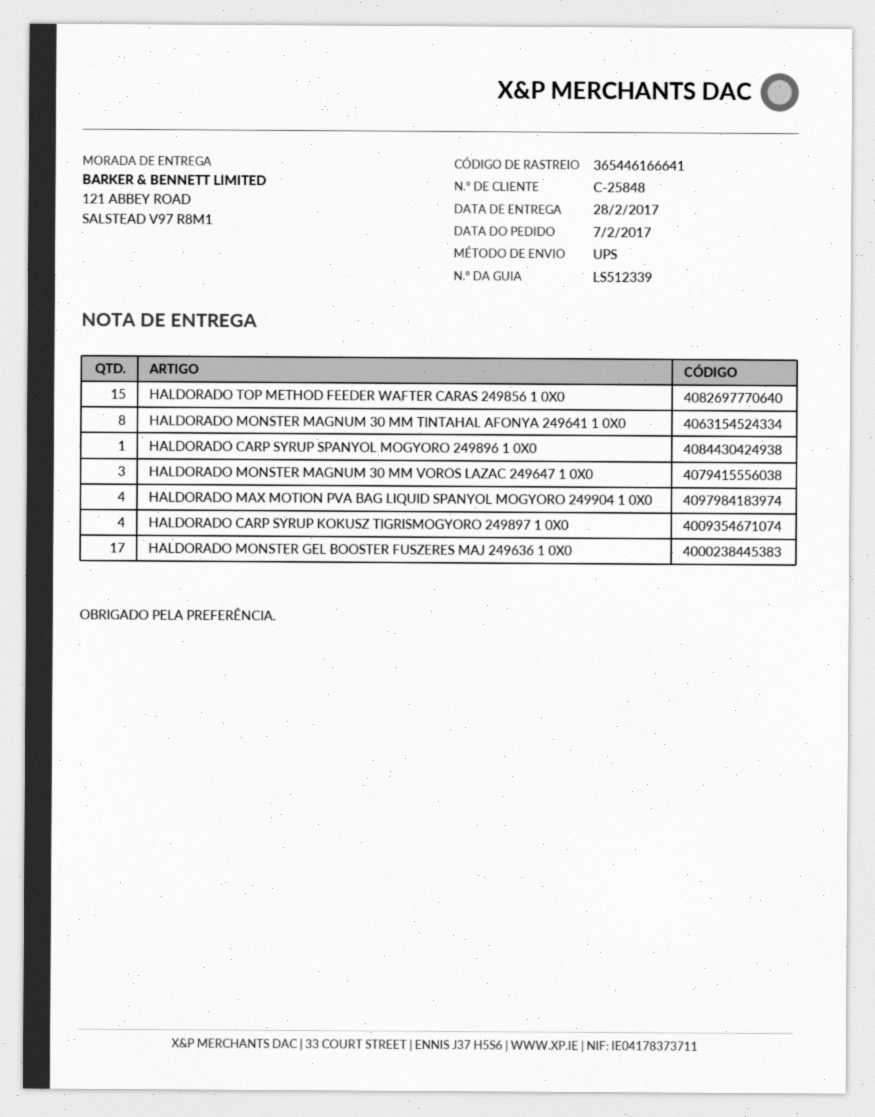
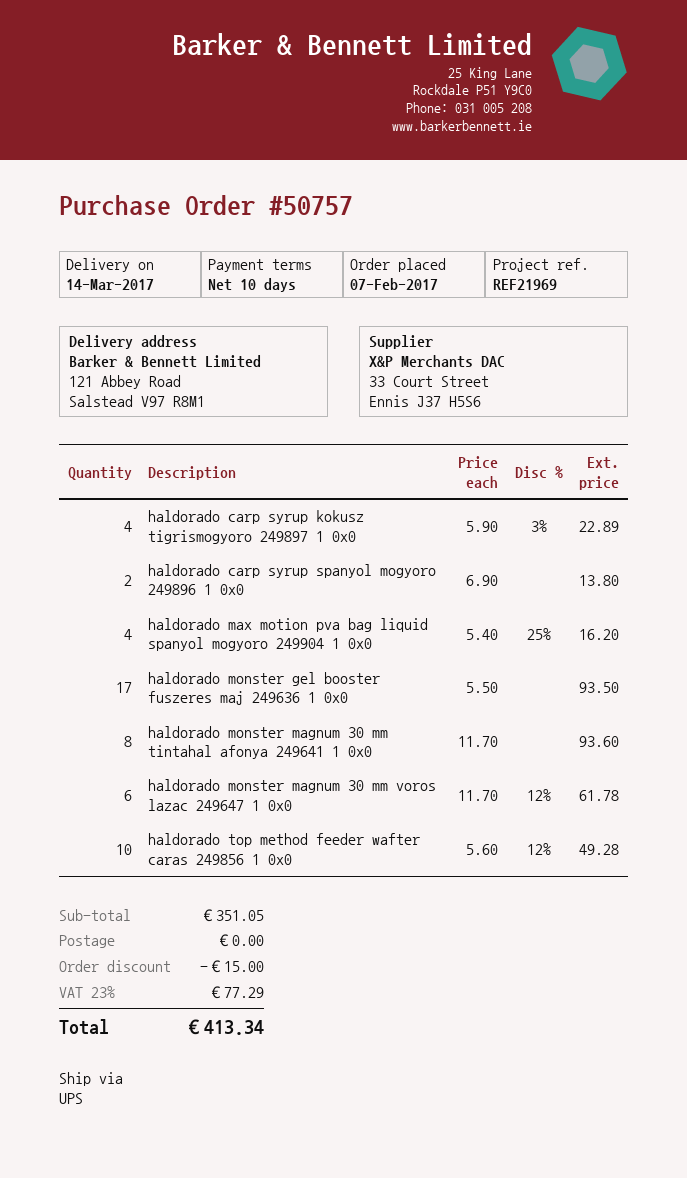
delivery date: 2017-02-28 -> 2017-03-14
HALDORADO TOP METHOD FEEDER WAFTER CARAS 249856 1 0X0: 15 -> 10
HALDORADO CARP SYRUP SPANYOL MOGYORO 249896 1 0X0: 1 -> 2
HALDORADO MONSTER MAGNUM 30 MM VOROS LAZAC 249647 1 0X0: 3 -> 6

